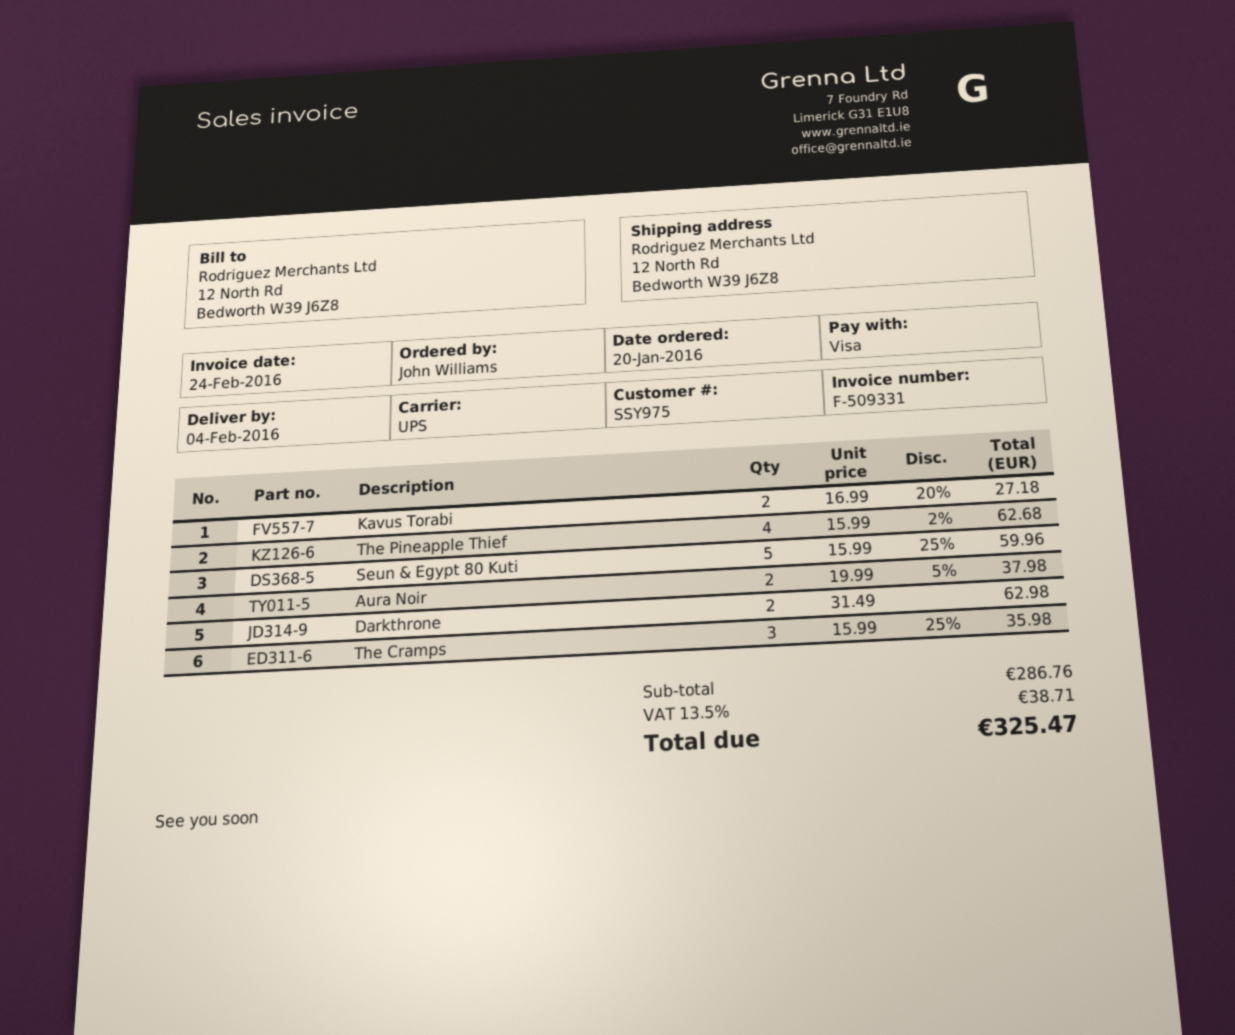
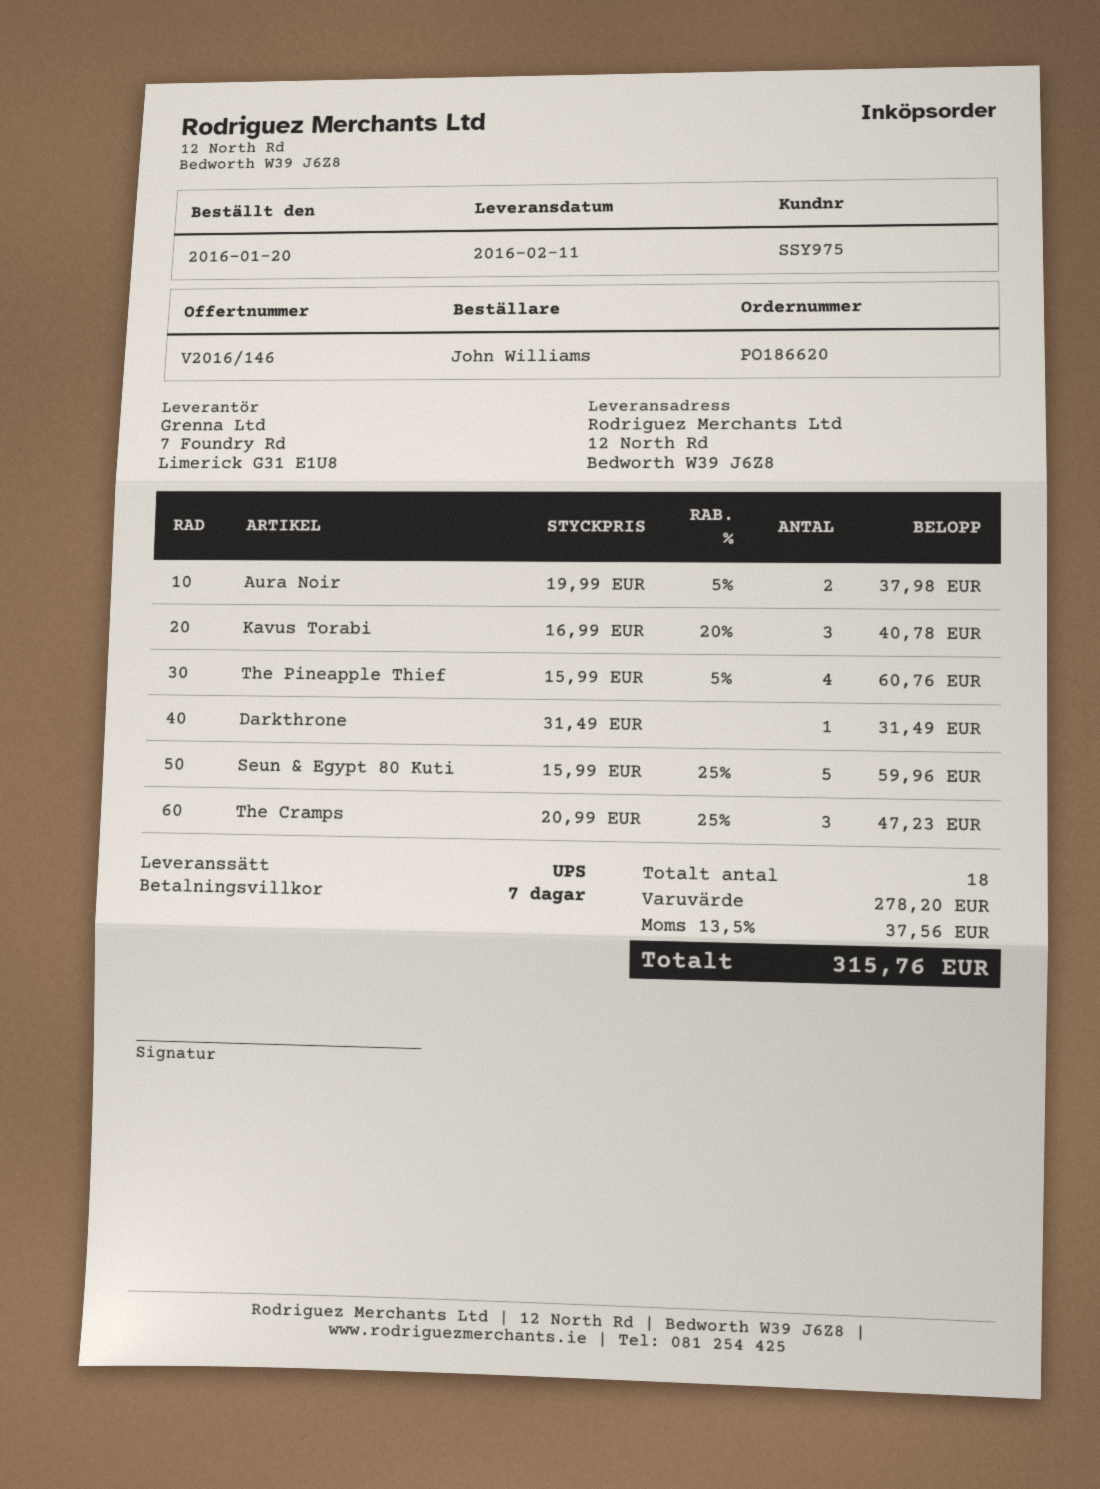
delivery date: 2016-02-04 -> 2016-02-11
Kavus Torabi: 2 x 16.99 - 20% = 27.18 -> 3 x 16.99 - 20% = 40.78
The Pineapple Thief: 4 x 15.99 - 2% = 62.68 -> 4 x 15.99 - 5% = 60.76
Darkthrone: 2 x 31.49 = 62.98 -> 1 x 31.49 = 31.49
The Cramps: 3 x 15.99 - 25% = 35.98 -> 3 x 20.99 - 25% = 47.23
subtotal: 286.76 -> 278.20
tax: 13.5% = 38.71 -> 13.5% = 37.56
total: 325.47 -> 315.76

